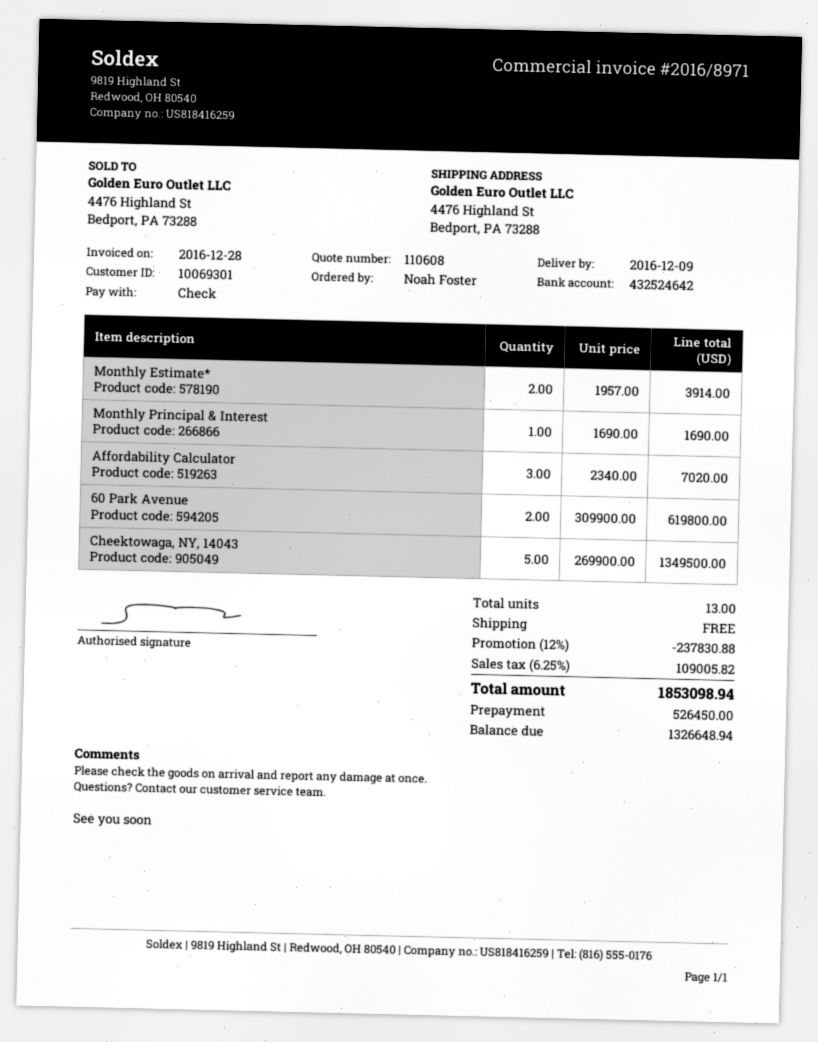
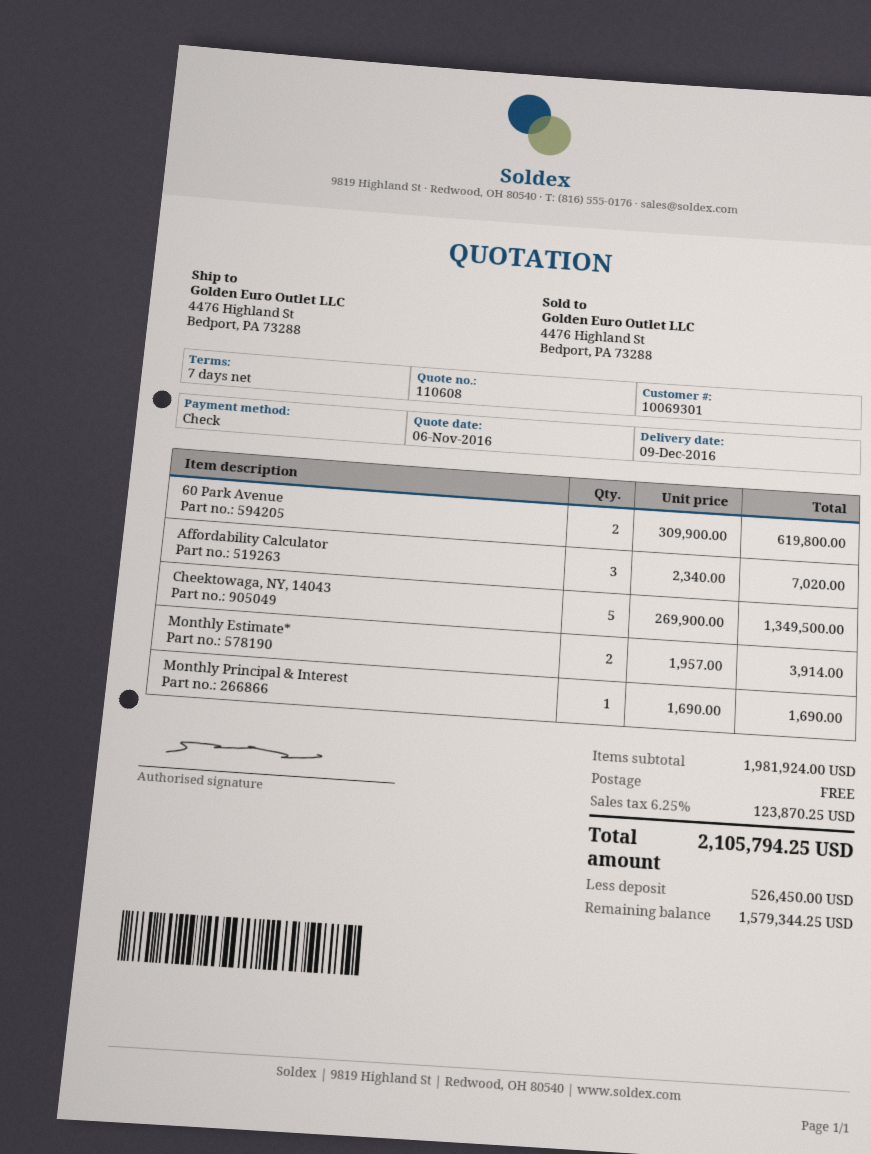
discount: 12% = 237830.88 -> none
tax: 6.25% = 109005.82 -> 6.25% = 123870.25
total: 1853098.94 -> 2105794.25
balance: 1326648.94 -> 1579344.25

